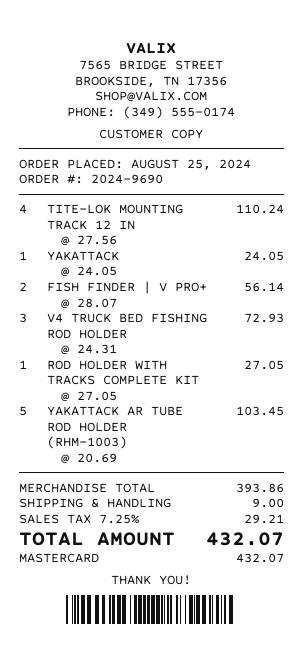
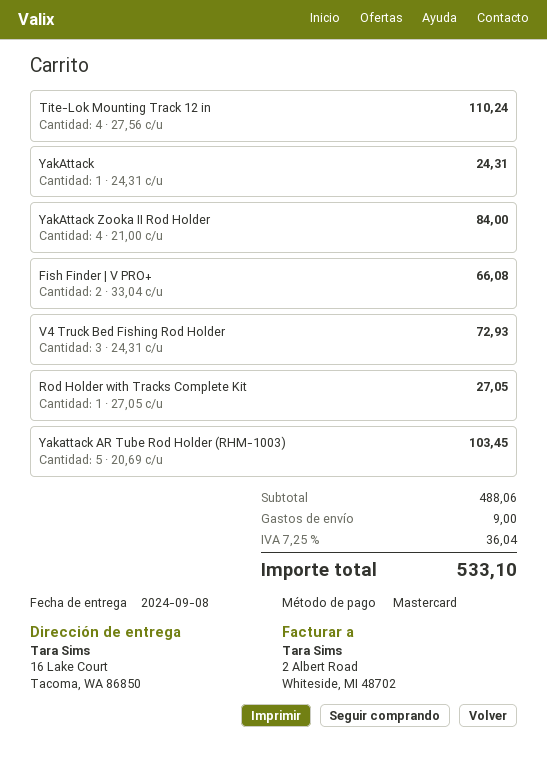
YAKATTACK: 1 x 24.05 = 24.05 -> 1 x 24.31 = 24.31
FISH FINDER | V PRO+: 2 x 28.07 = 56.14 -> 2 x 33.04 = 66.08
YakAttack Zooka II Rod Holder: none -> 4 x 21.00 = 84.00
subtotal: 393.86 -> 488.06
tax: 7.25% = 29.21 -> 7.25% = 36.04
total: 432.07 -> 533.10

